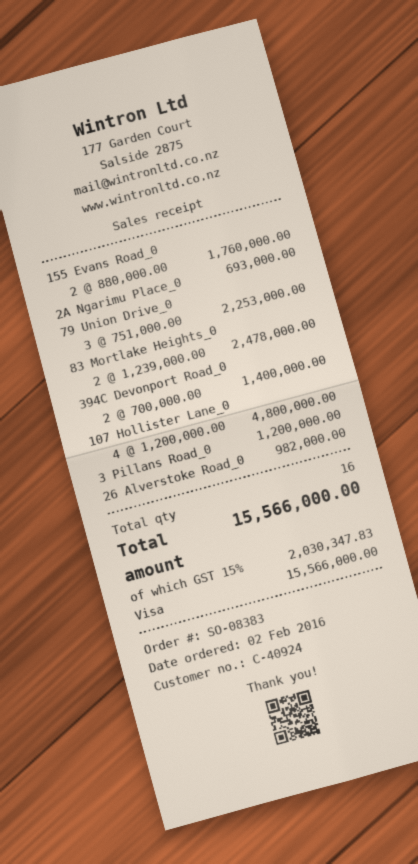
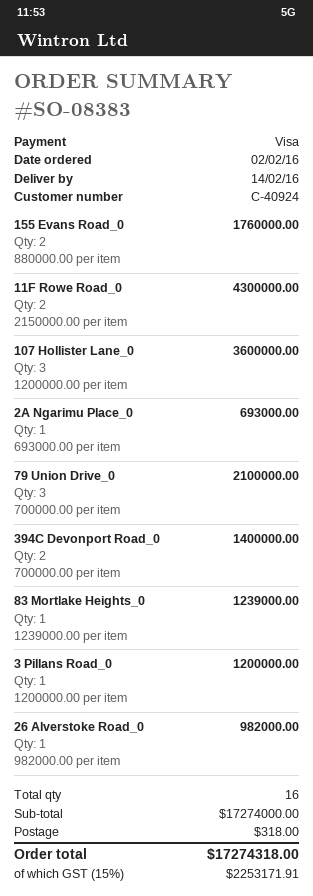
79 Union Drive_0: 3 x 751000.00 = 2253000.00 -> 3 x 700000.00 = 2100000.00
83 Mortlake Heights_0: 2 x 1239000.00 = 2478000.00 -> 1 x 1239000.00 = 1239000.00
107 Hollister Lane_0: 4 x 1200000.00 = 4800000.00 -> 3 x 1200000.00 = 3600000.00
11F Rowe Road_0: none -> 2 x 2150000.00 = 4300000.00
shipping: none -> 318.00
tax: 15% = 2030347.83 -> 15% = 2253171.91
total: 15566000.00 -> 17274318.00

